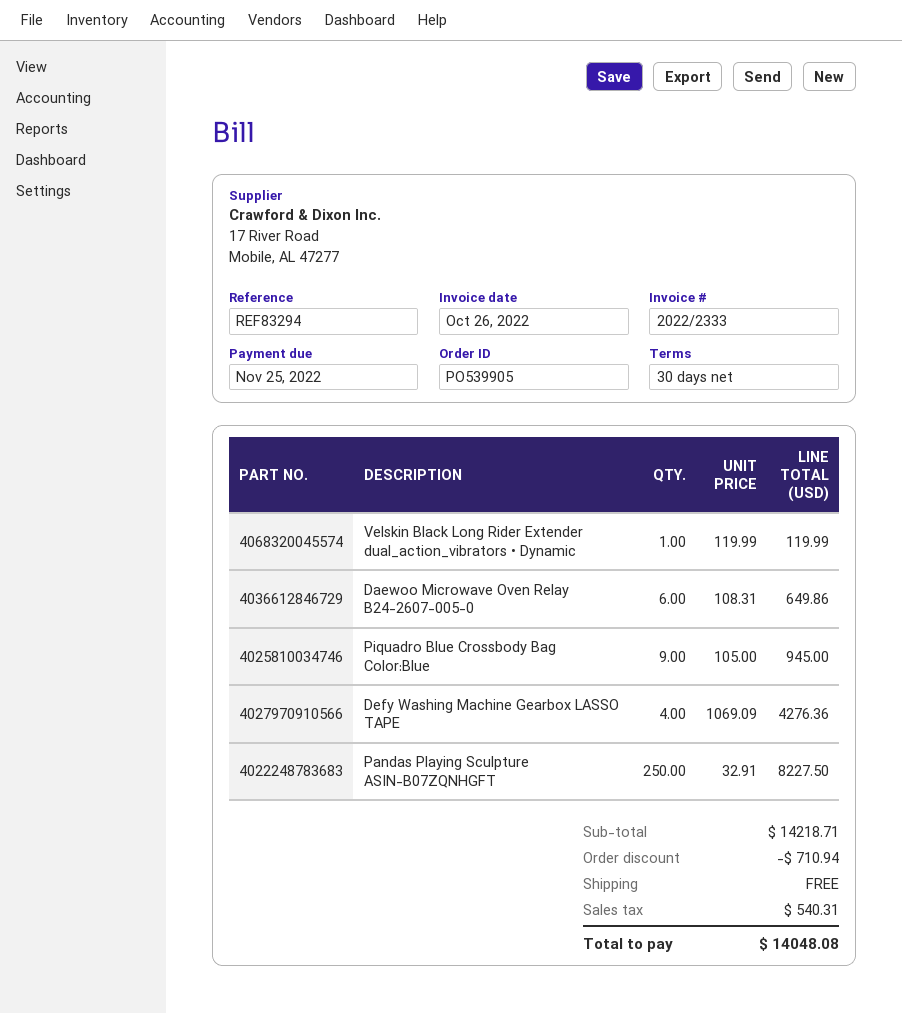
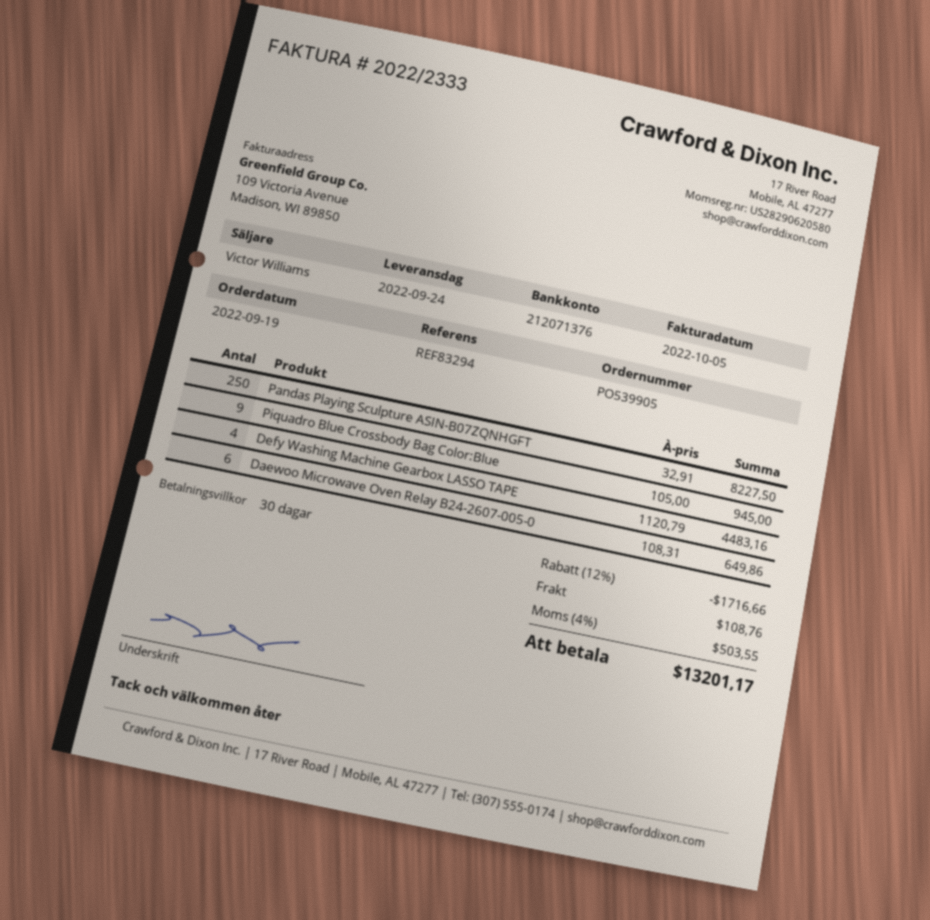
invoice date: 2022-10-26 -> 2022-10-05
Velskin Black Long Rider Extender dual_action_vibrators • Dynamic: 1 x 119.99 = 119.99 -> none
Defy Washing Machine Gearbox LASSO TAPE: 4 x 1069.09 = 4276.36 -> 4 x 1120.79 = 4483.16
discount: 710.94 -> 1716.66
shipping: 0.00 -> 108.76
tax: 540.31 -> 503.55
total: 14048.08 -> 13201.17

